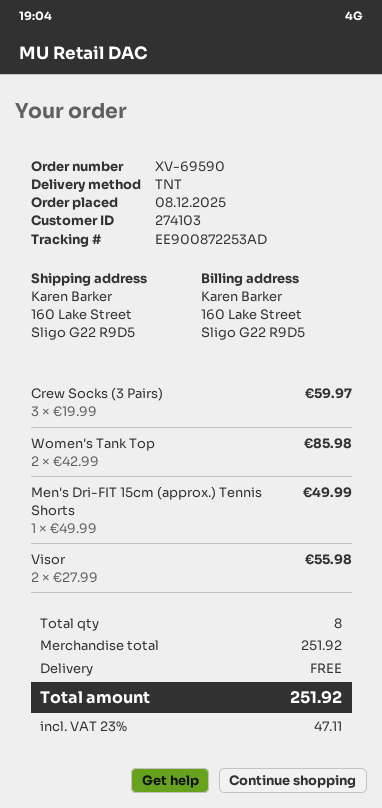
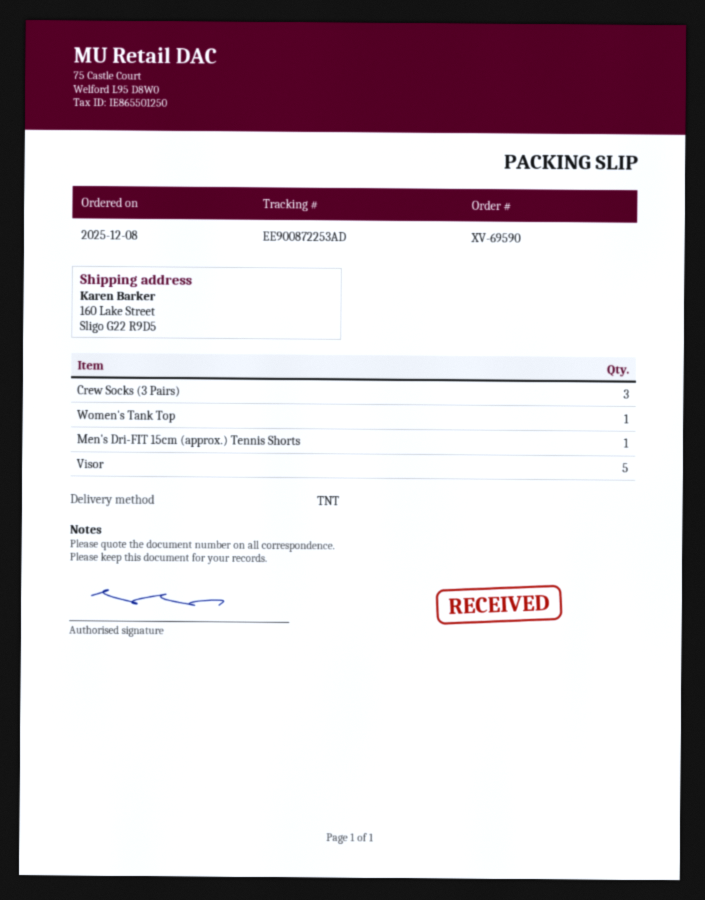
Women's Tank Top: 2 -> 1
Visor: 2 -> 5

